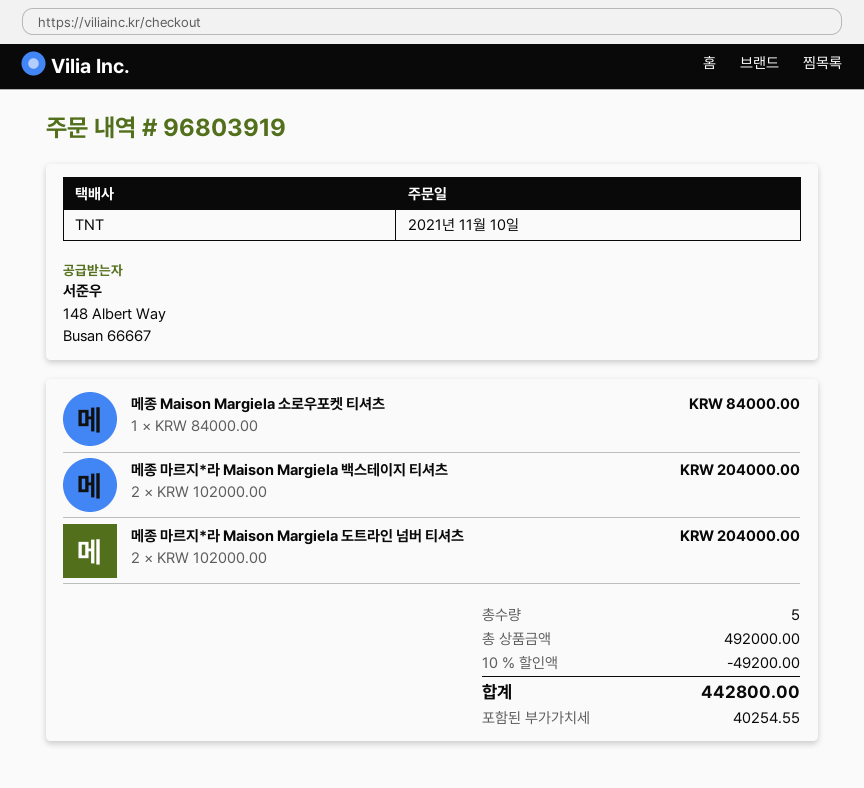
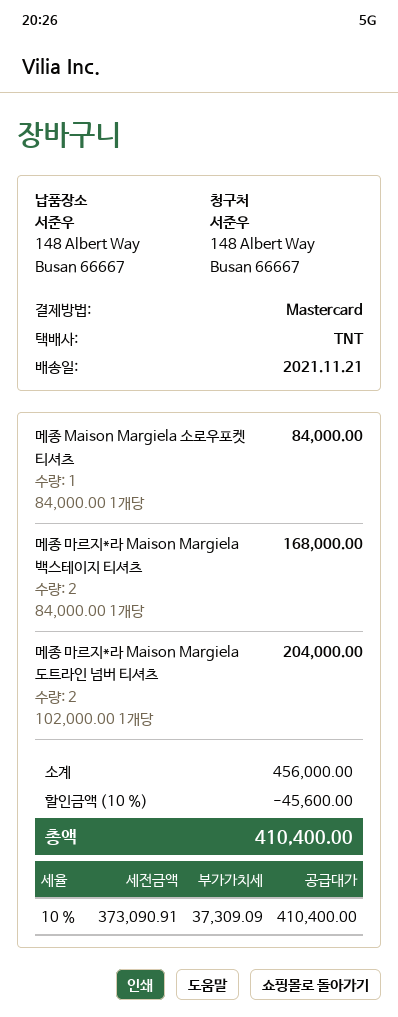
메종 마르지*라 Maison Margiela 백스테이지 티셔츠: 2 x 102000.00 = 204000.00 -> 2 x 84000.00 = 168000.00
subtotal: 492000.00 -> 456000.00
discount: 10% = 49200.00 -> 10% = 45600.00
tax: 40254.55 -> 37309.09
total: 442800.00 -> 410400.00

